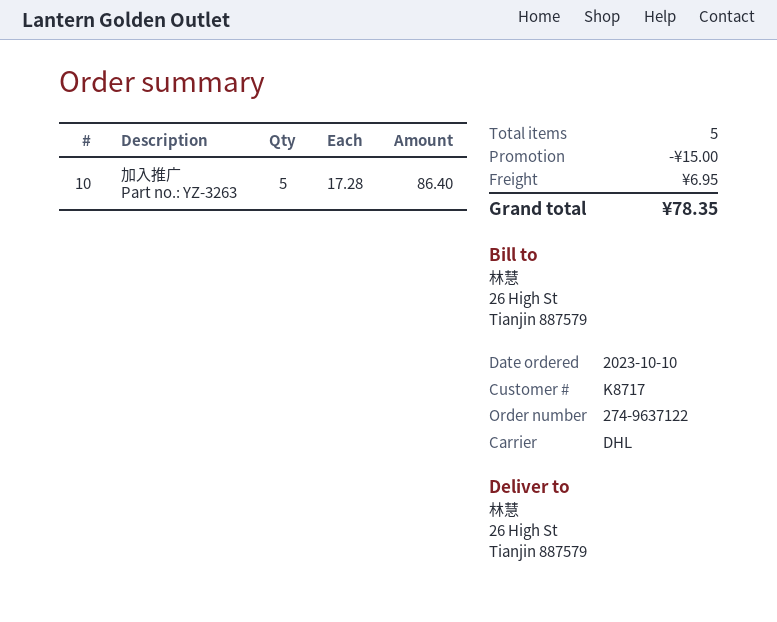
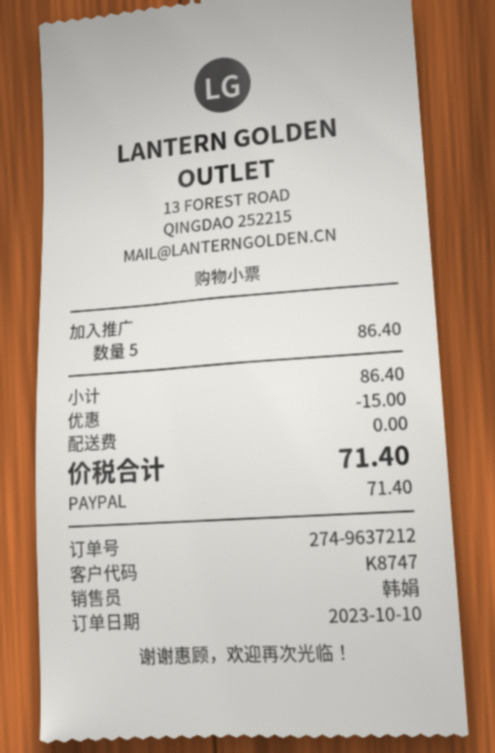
order number: 274-9637122 -> 274-9637212
customer number: K8717 -> K8747
shipping: 6.95 -> 0.00
total: 78.35 -> 71.40

